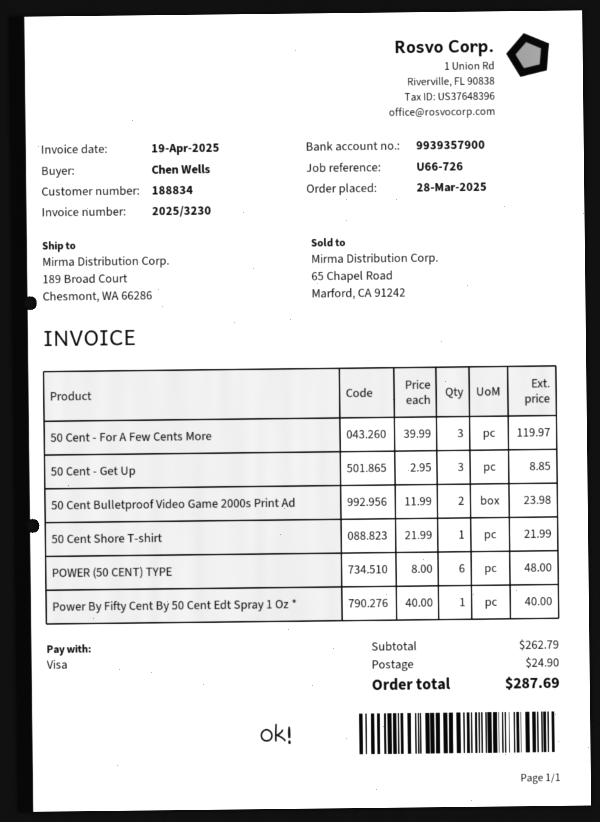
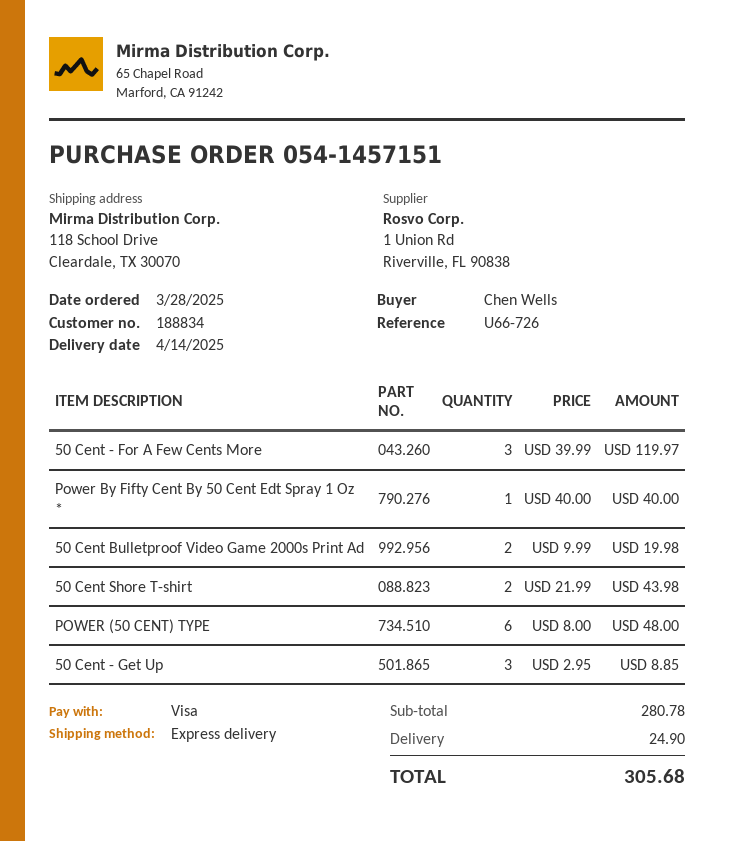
ship to: 189 Broad Court, Chesmont, WA 66286 -> 118 School Drive, Cleardale, TX 30070
50 Cent Bulletproof Video Game 2000s Print Ad: 2 x 11.99 = 23.98 -> 2 x 9.99 = 19.98
50 Cent Shore T-shirt: 1 x 21.99 = 21.99 -> 2 x 21.99 = 43.98
subtotal: 262.79 -> 280.78
total: 287.69 -> 305.68

